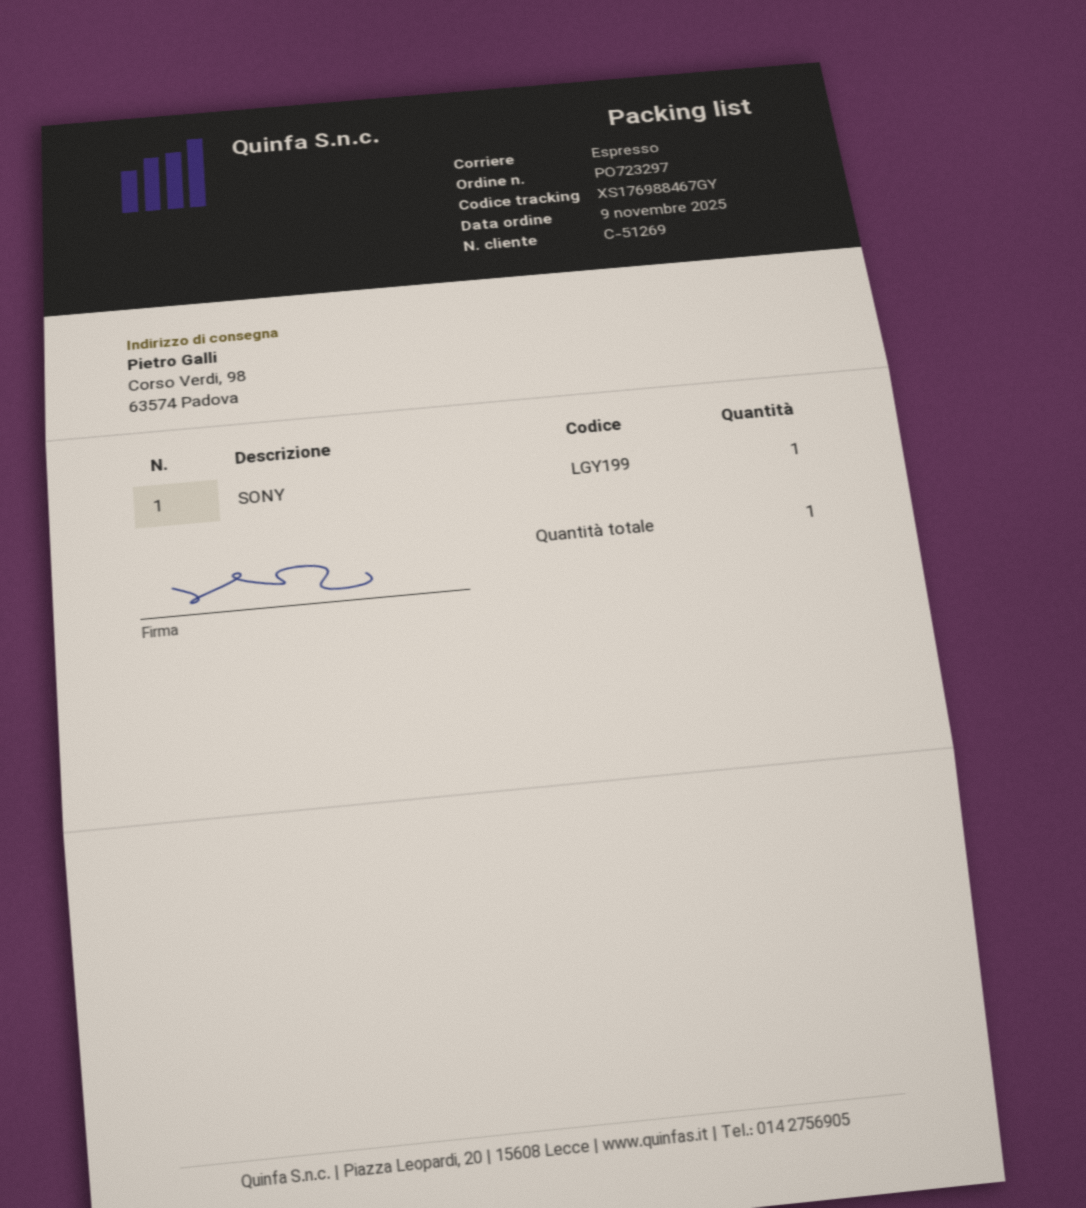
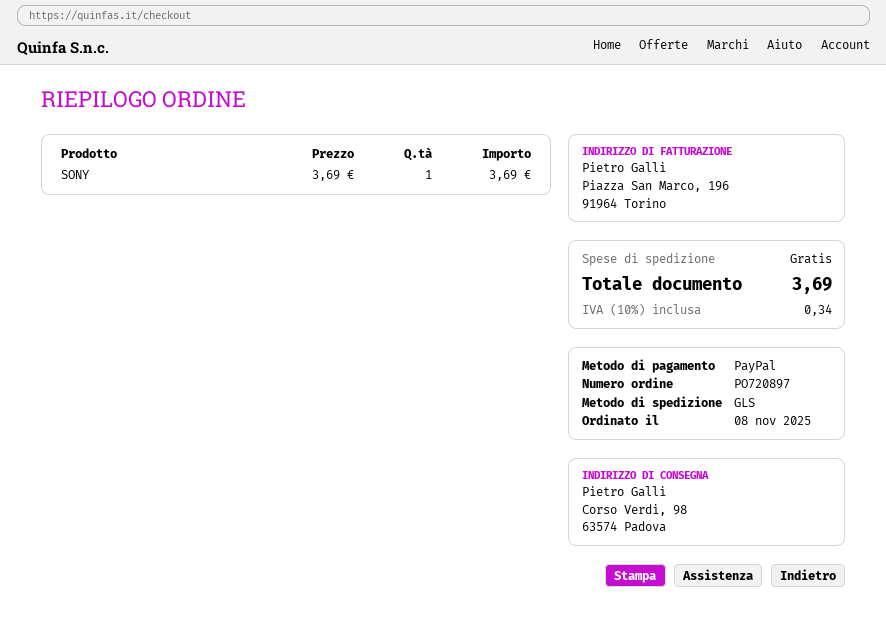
order number: PO723297 -> PO720897
order date: 2025-11-09 -> 2025-11-08
shipping method: express -> GLS

